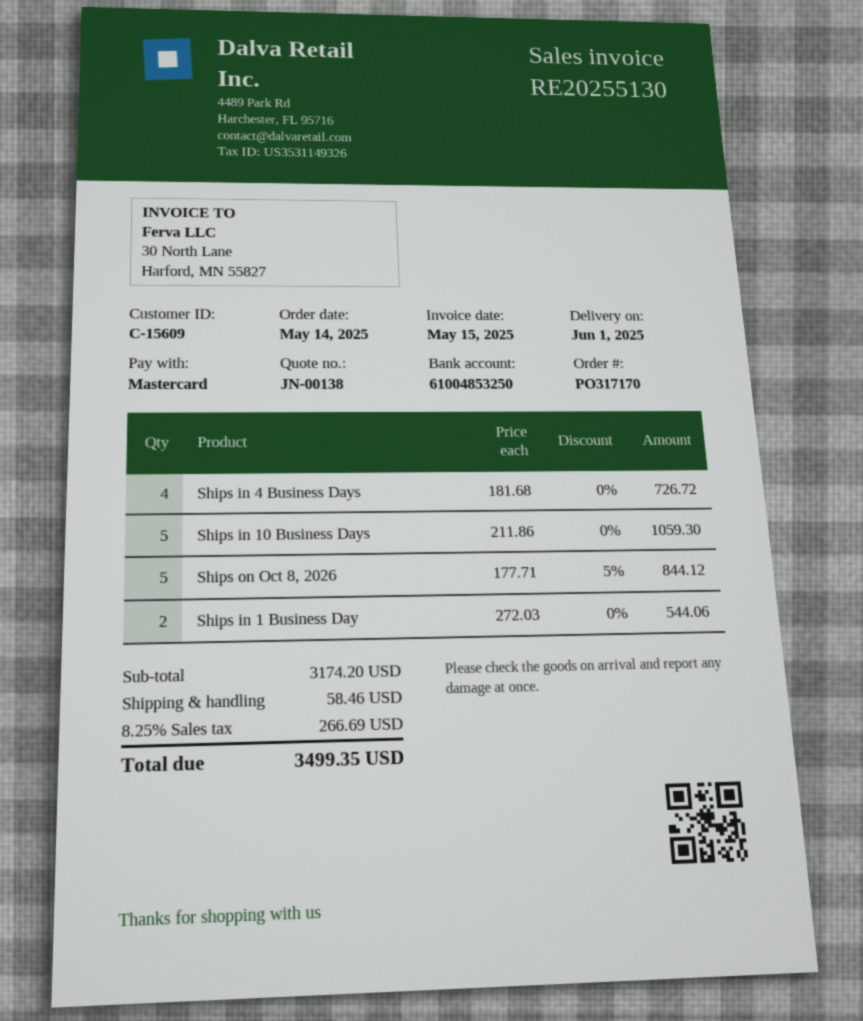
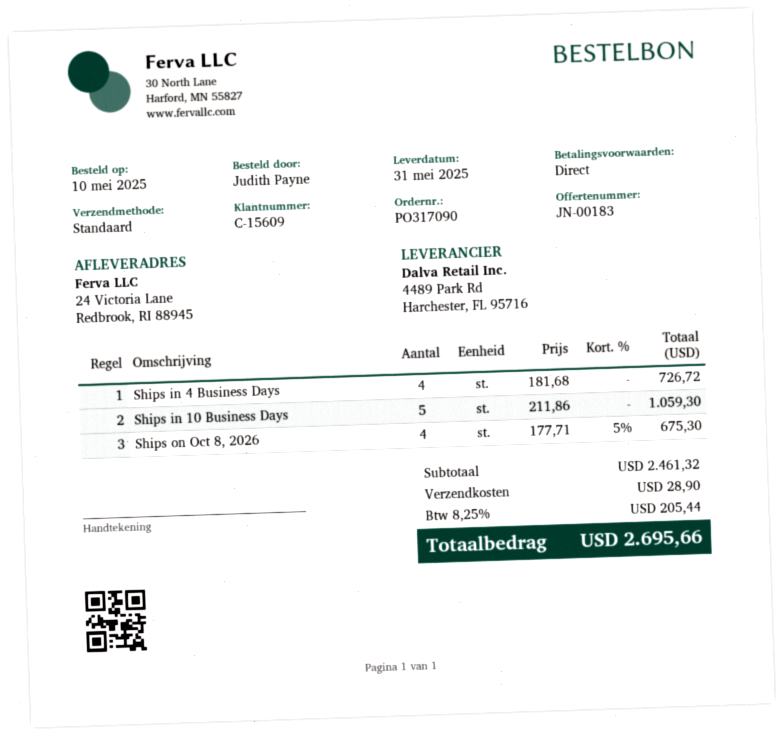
quote number: JN-00138 -> JN-00183
order number: PO317170 -> PO317090
order date: 2025-05-14 -> 2025-05-10
delivery date: 2025-06-01 -> 2025-05-31
Ships on Oct 8, 2026: 5 x 177.71 - 5% = 844.12 -> 4 x 177.71 - 5% = 675.30
Ships in 1 Business Day: 2 x 272.03 = 544.06 -> none
subtotal: 3174.20 -> 2461.32
shipping: 58.46 -> 28.90
tax: 8.25% = 266.69 -> 8.25% = 205.44
total: 3499.35 -> 2695.66

